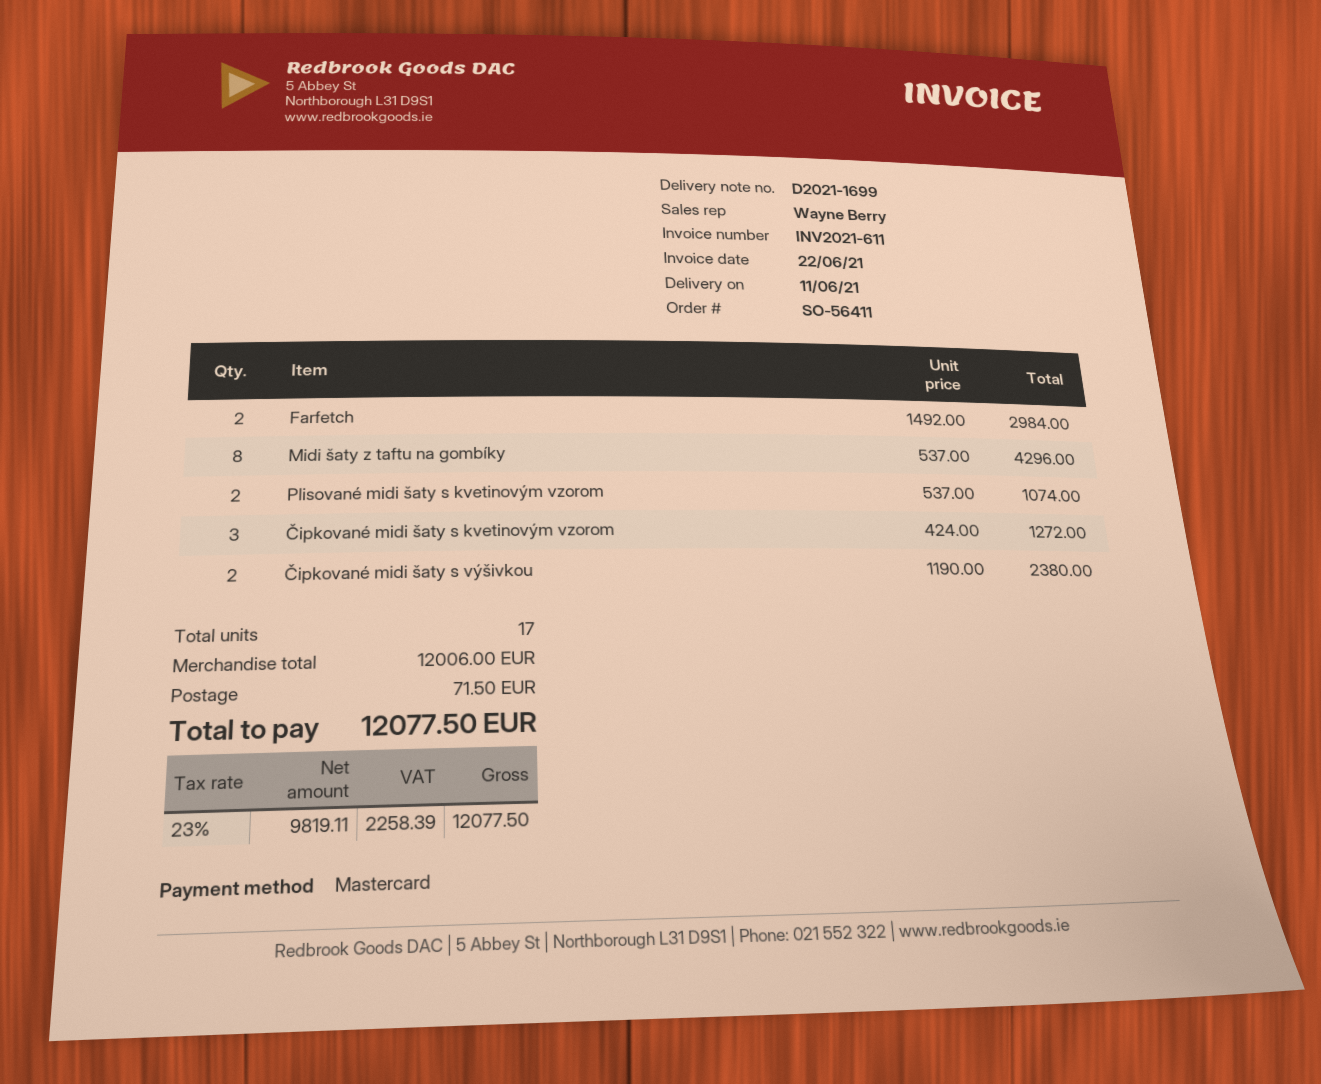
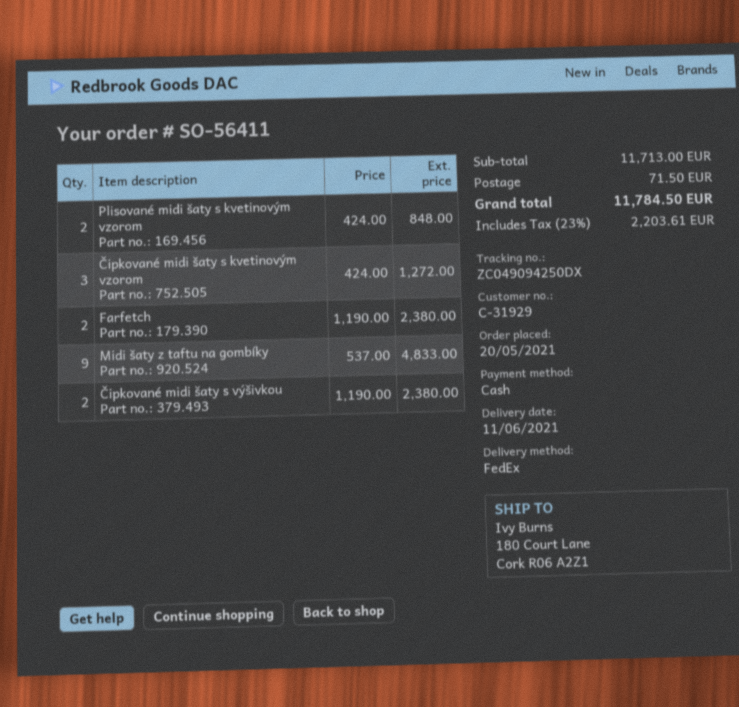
payment method: Mastercard -> cash
Farfetch: 2 x 1492.00 = 2984.00 -> 2 x 1190.00 = 2380.00
Midi šaty z taftu na gombíky: 8 x 537.00 = 4296.00 -> 9 x 537.00 = 4833.00
Plisované midi šaty s kvetinovým vzorom: 2 x 537.00 = 1074.00 -> 2 x 424.00 = 848.00
subtotal: 12006.00 -> 11713.00
tax: 23% = 2258.39 -> 23% = 2203.61
total: 12077.50 -> 11784.50

